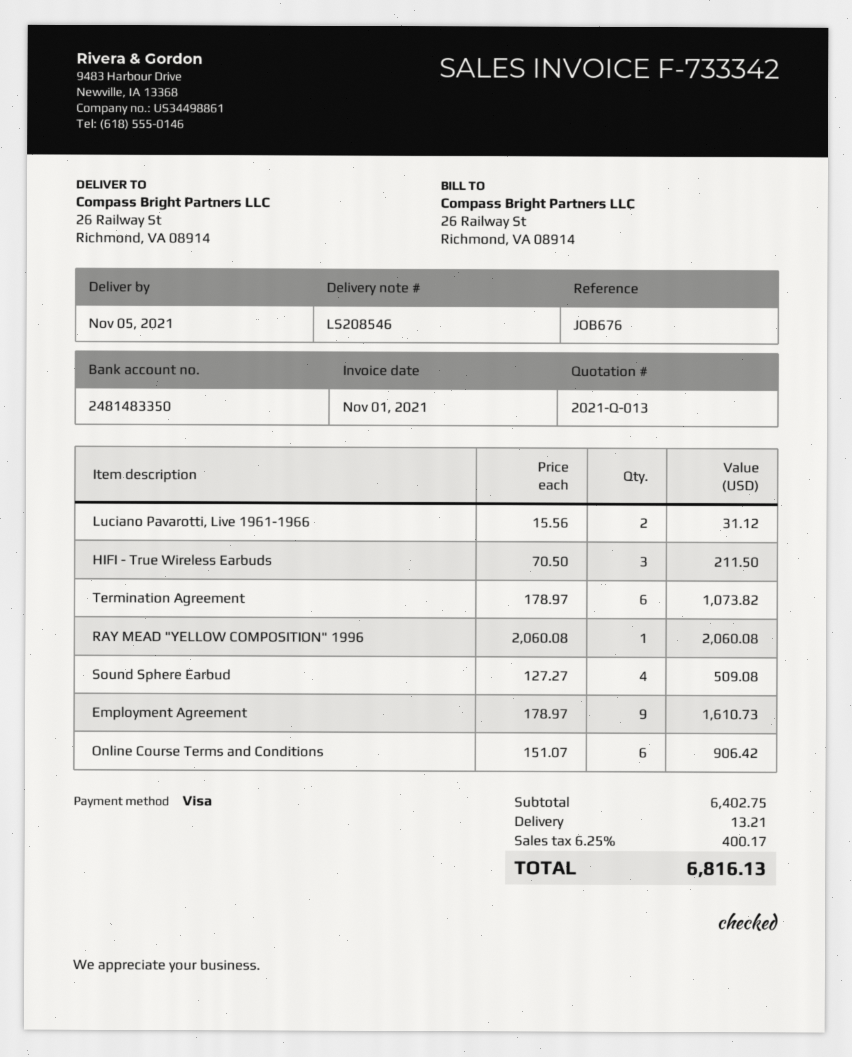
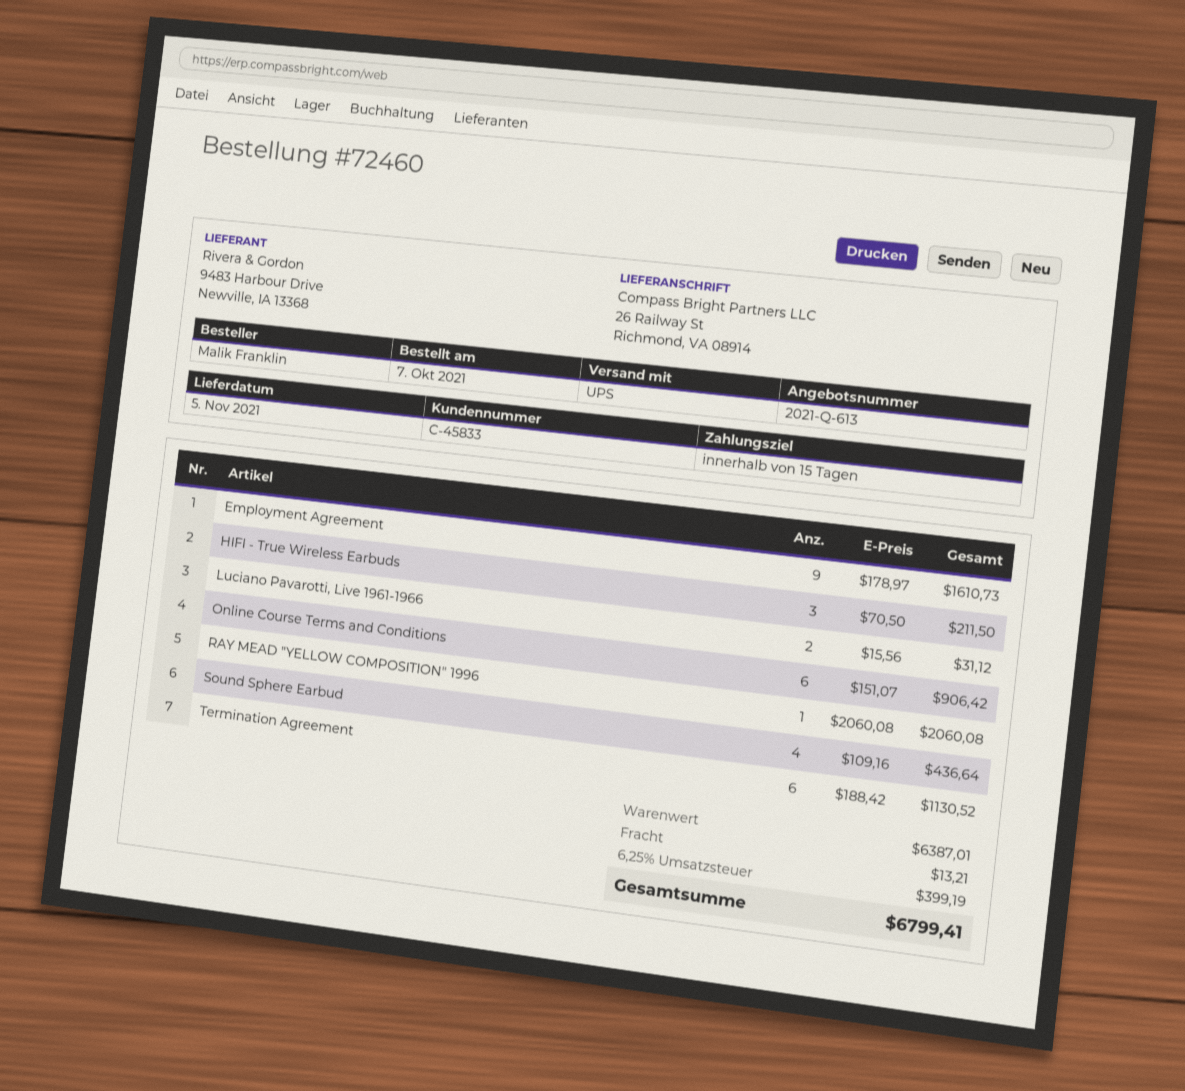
quote number: 2021-Q-013 -> 2021-Q-613
Termination Agreement: 6 x 178.97 = 1073.82 -> 6 x 188.42 = 1130.52
Sound Sphere Earbud: 4 x 127.27 = 509.08 -> 4 x 109.16 = 436.64
subtotal: 6402.75 -> 6387.01
tax: 6.25% = 400.17 -> 6.25% = 399.19
total: 6816.13 -> 6799.41

